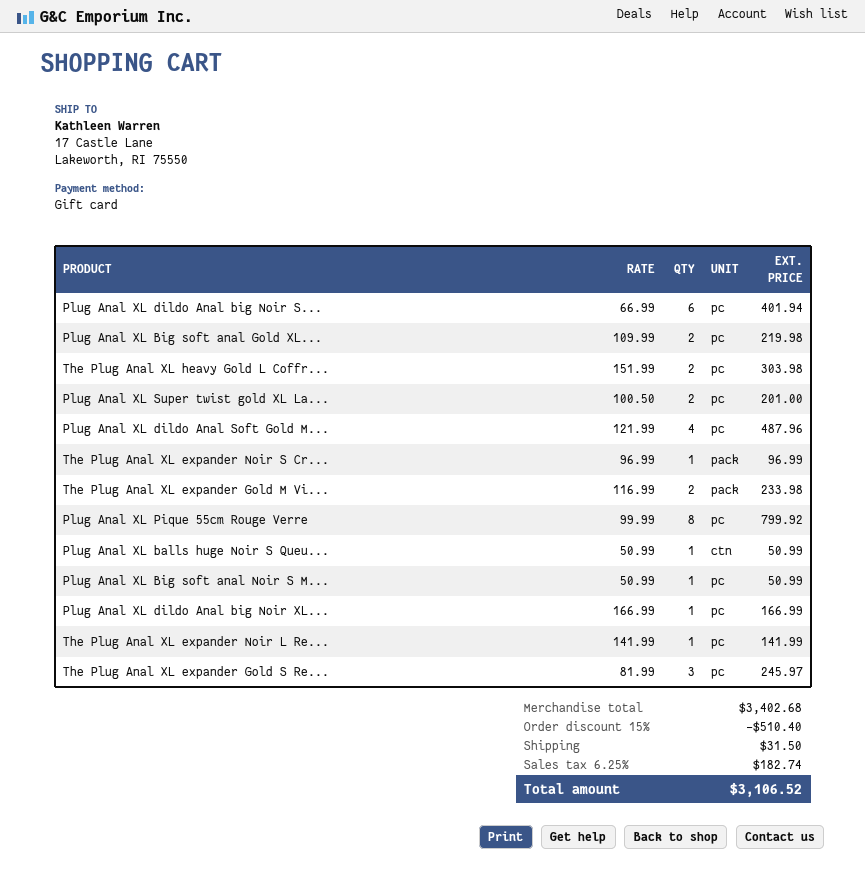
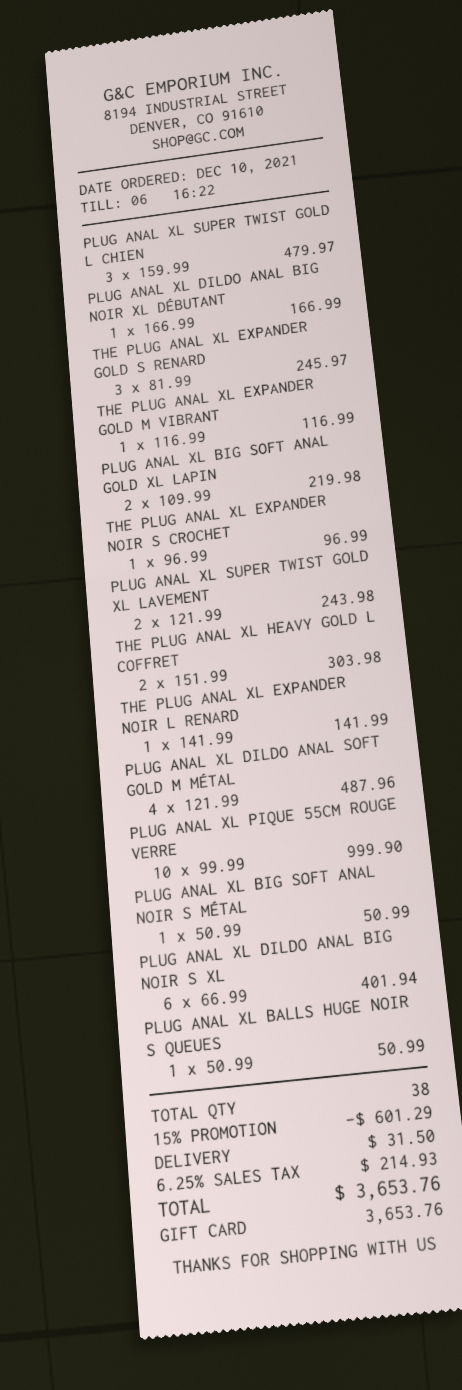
Plug Anal XL Super twist gold XL La...: 2 x 100.50 = 201.00 -> 2 x 121.99 = 243.98
The Plug Anal XL expander Gold M Vi...: 2 x 116.99 = 233.98 -> 1 x 116.99 = 116.99
Plug Anal XL Pique 55cm Rouge Verre: 8 x 99.99 = 799.92 -> 10 x 99.99 = 999.90
PLUG ANAL XL SUPER TWIST GOLD L CHIEN: none -> 3 x 159.99 = 479.97
discount: 15% = 510.40 -> 15% = 601.29
tax: 6.25% = 182.74 -> 6.25% = 214.93
total: 3106.52 -> 3653.76

